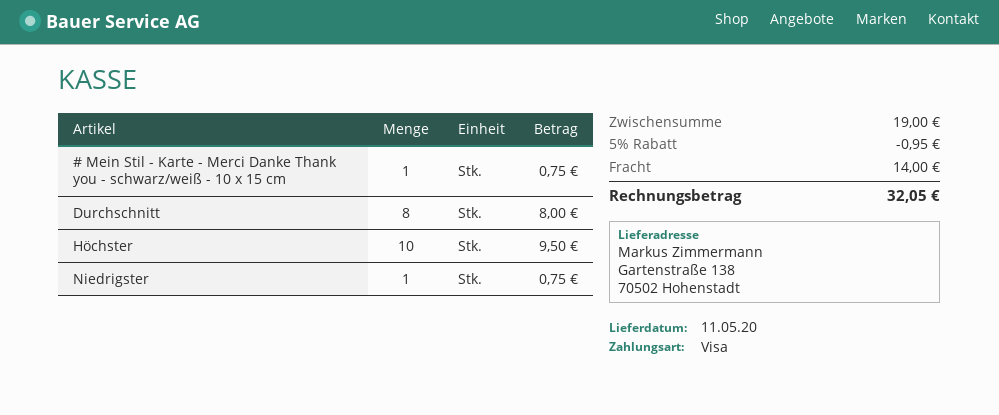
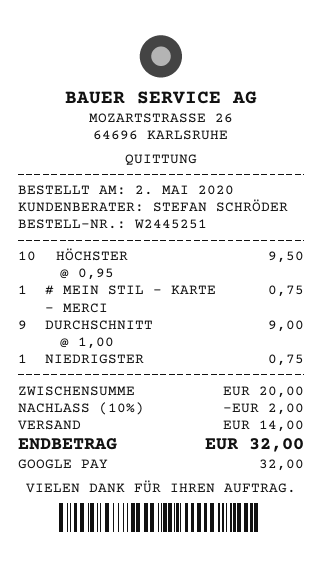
payment method: Visa -> Google Pay
Durchschnitt: 8 for 8.00 -> 9 for 9.00
subtotal: 19.00 -> 20.00
discount: 5% = 0.95 -> 10% = 2.00
total: 32.05 -> 32.00

